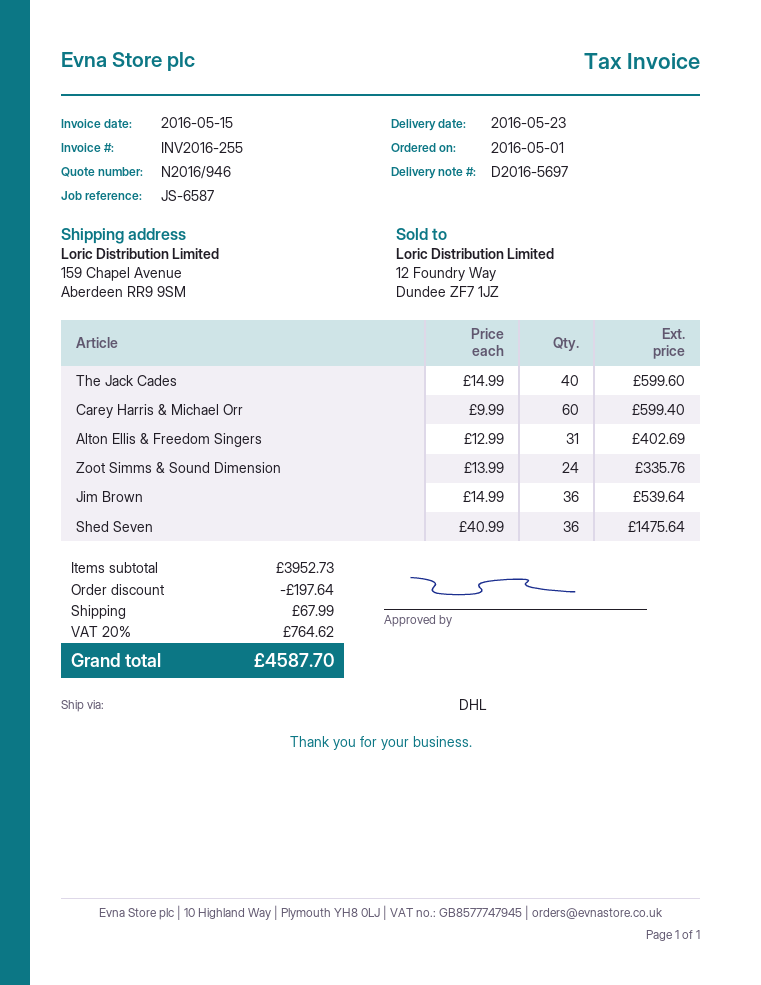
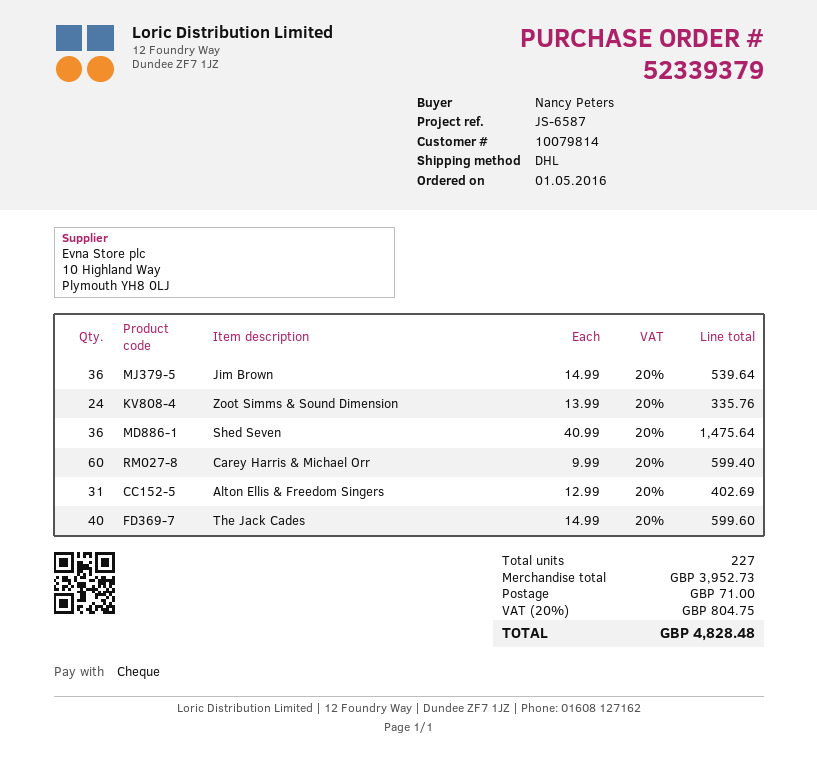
discount: 197.64 -> none
shipping: 67.99 -> 71.00
tax: 20% = 764.62 -> 20% = 804.75
total: 4587.70 -> 4828.48

